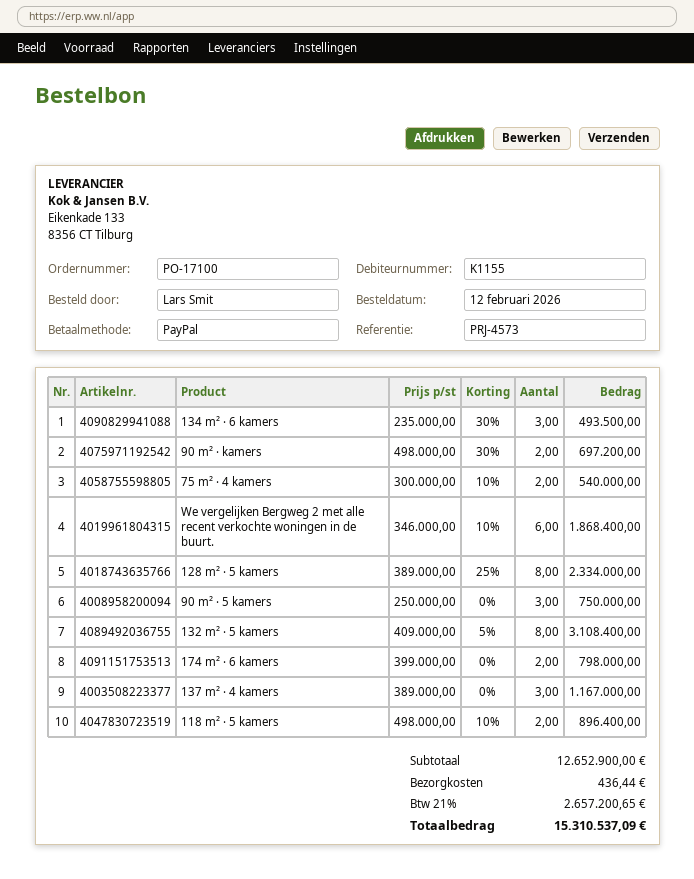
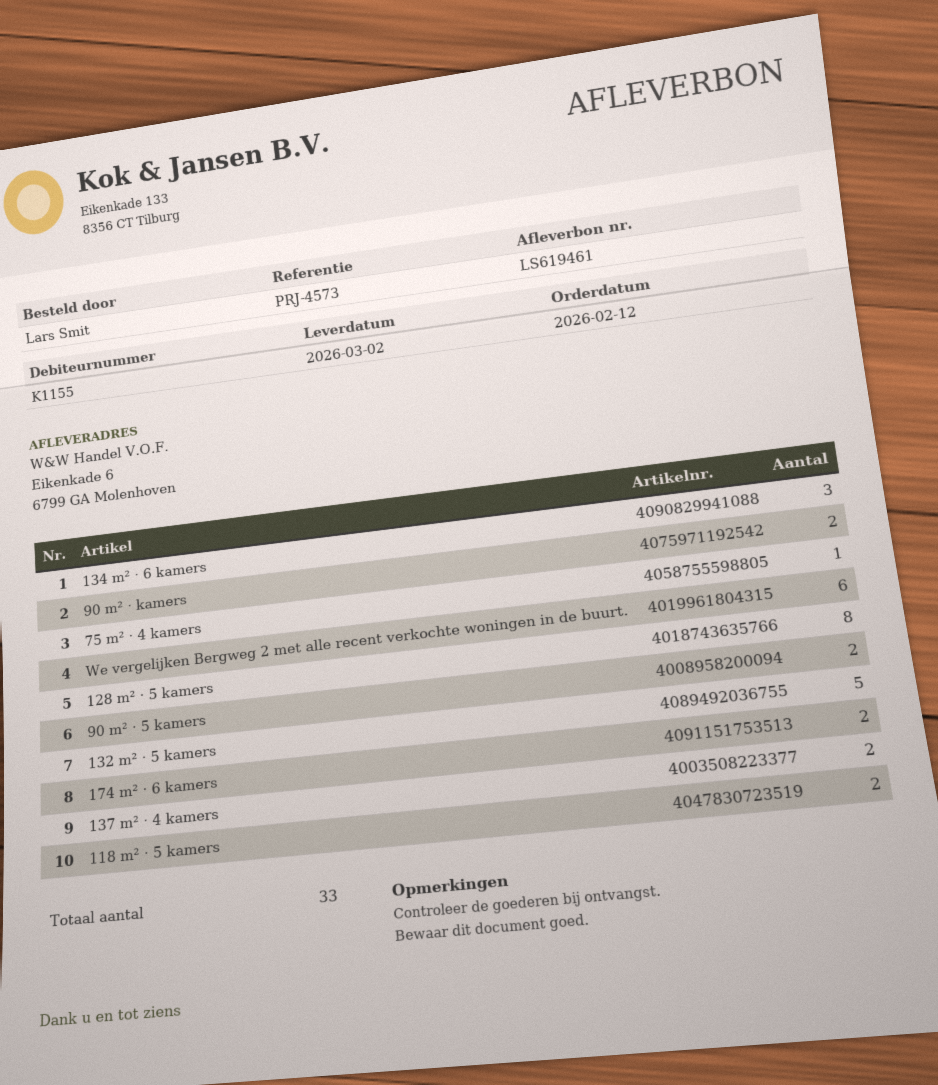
75 m² · 4 kamers: 2 -> 1
90 m² · 5 kamers: 3 -> 2
132 m² · 5 kamers: 8 -> 5
137 m² · 4 kamers: 3 -> 2

